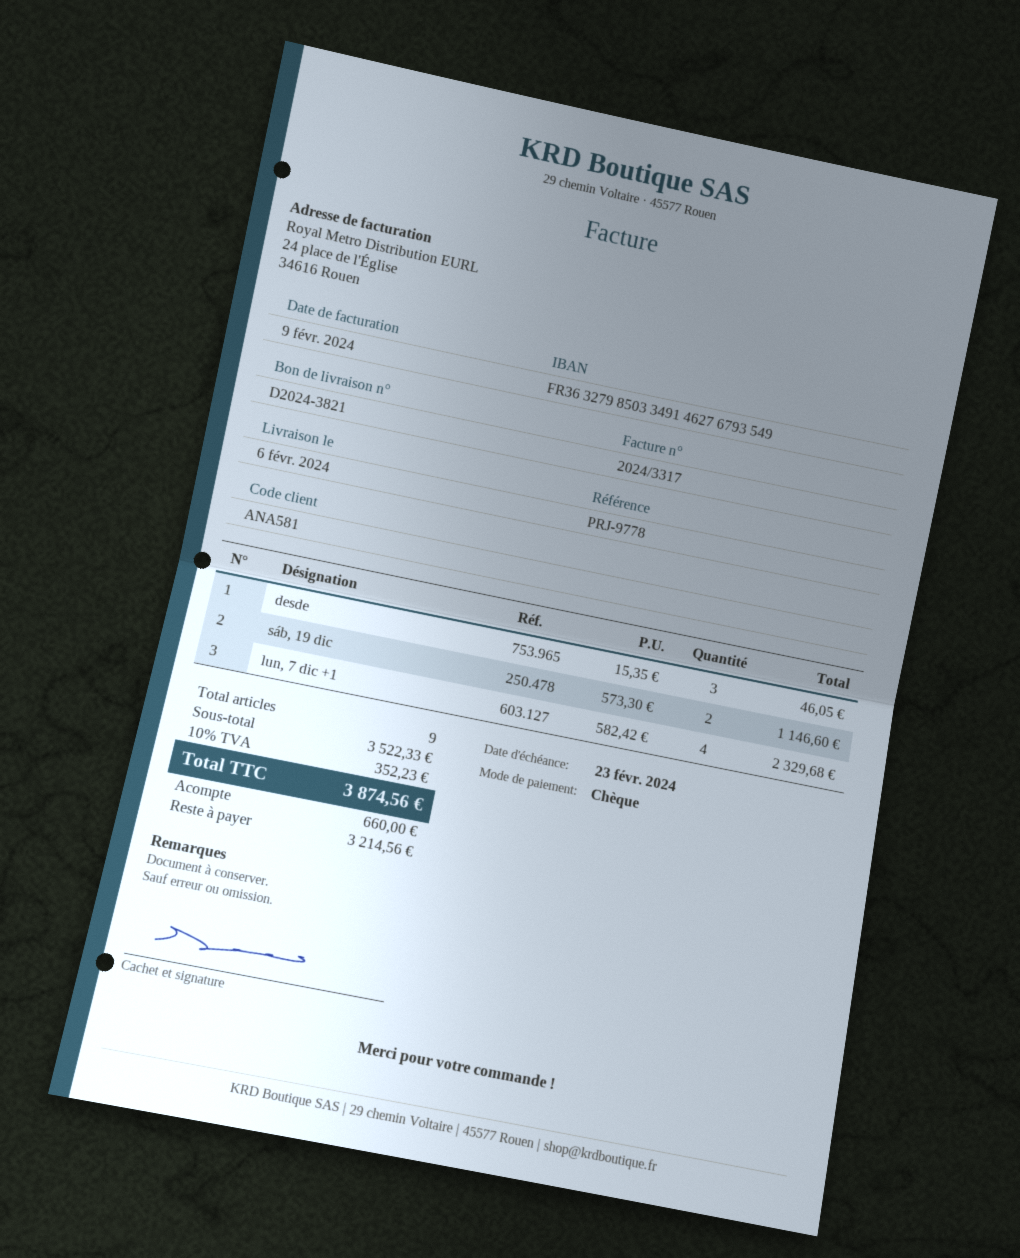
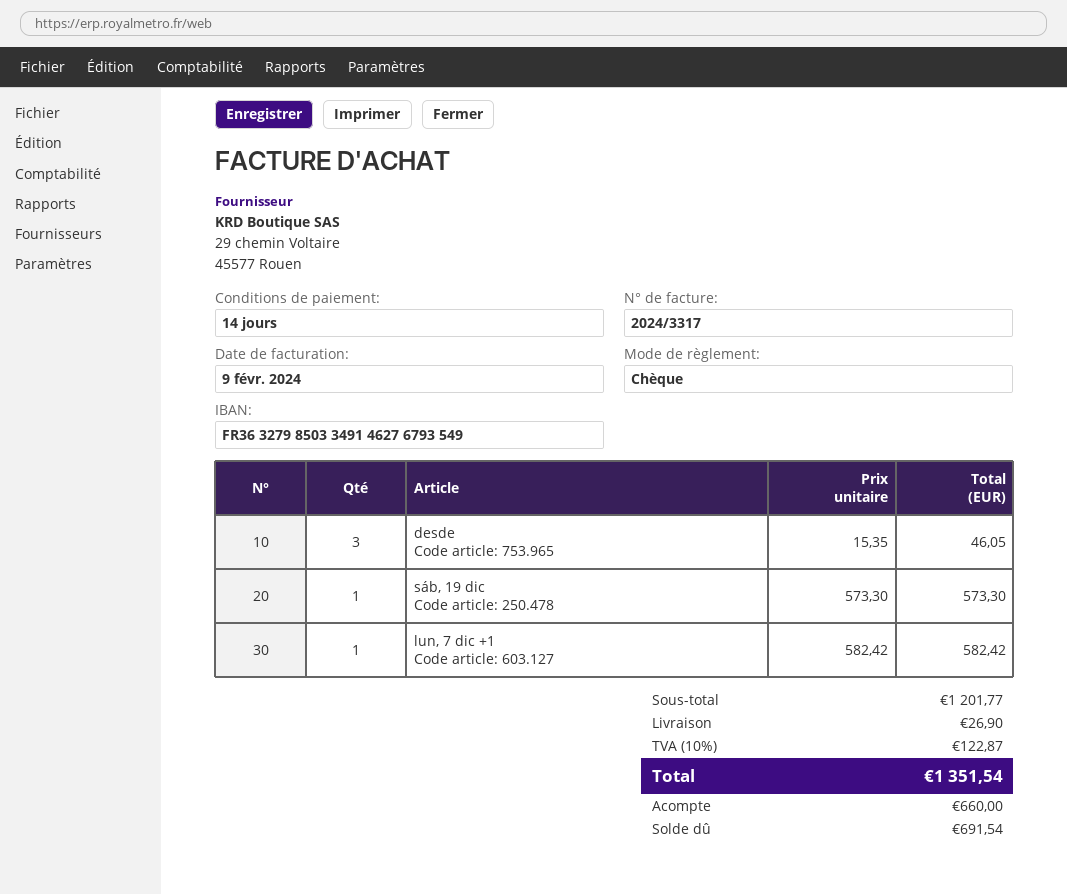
sáb, 19 dic: 2 x 573.30 = 1146.60 -> 1 x 573.30 = 573.30
lun, 7 dic +1: 4 x 582.42 = 2329.68 -> 1 x 582.42 = 582.42
subtotal: 3522.33 -> 1201.77
shipping: none -> 26.90
tax: 10% = 352.23 -> 10% = 122.87
total: 3874.56 -> 1351.54
balance: 3214.56 -> 691.54

